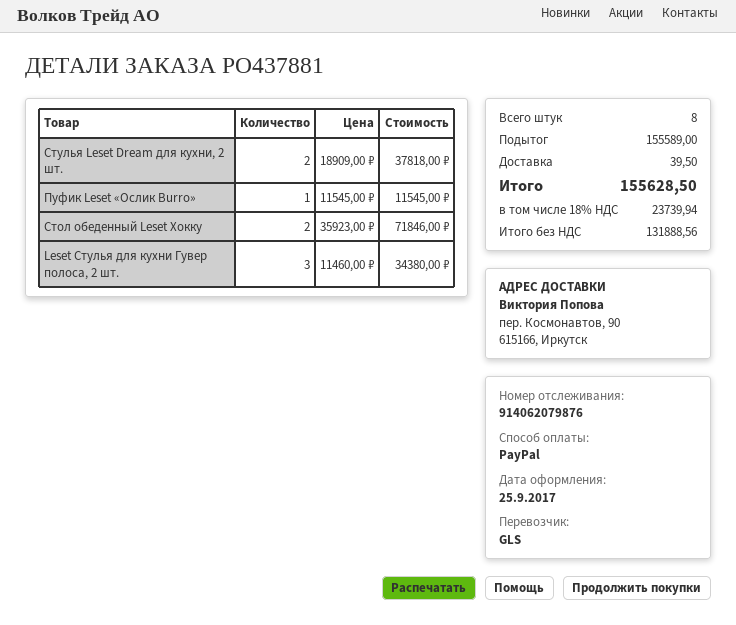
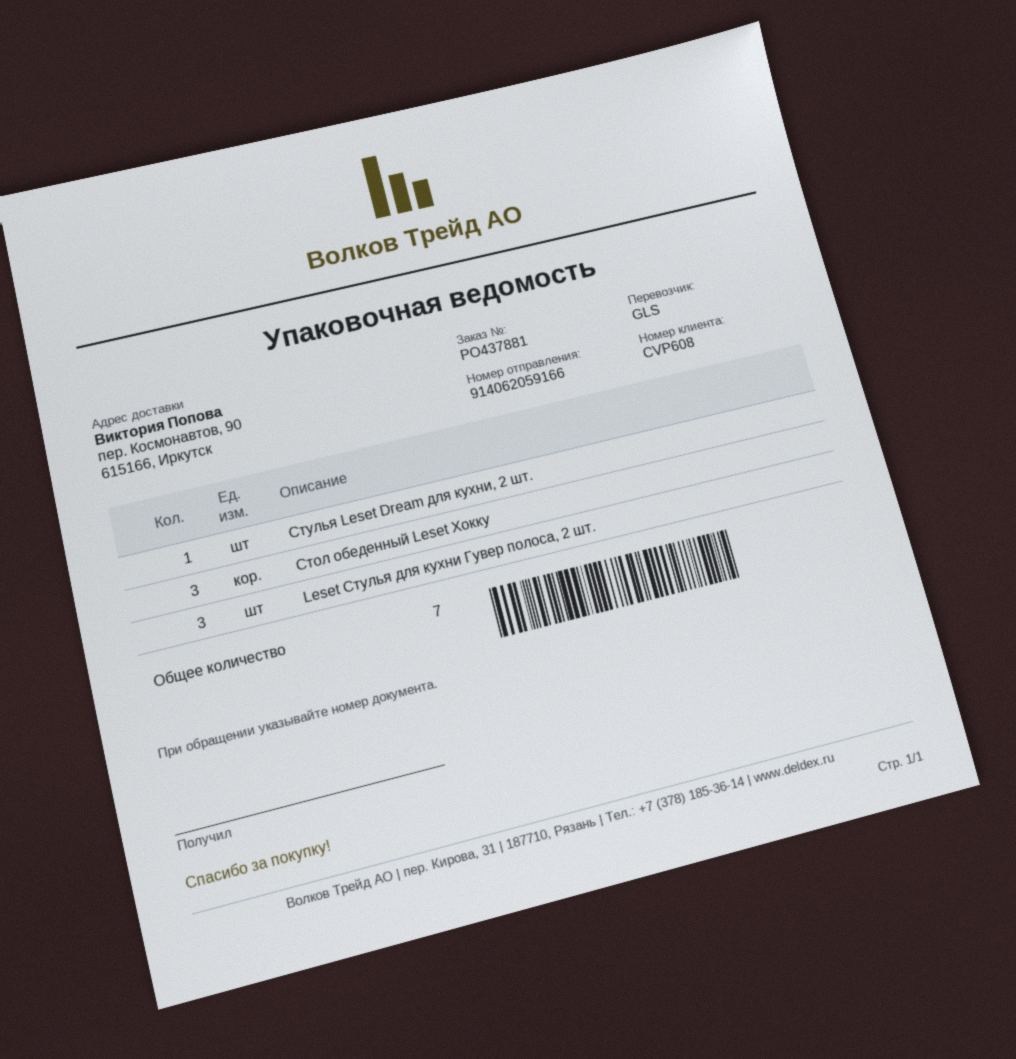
tracking number: 914062079876 -> 914062059166
Стулья Leset Dream для кухни, 2 шт.: 2 -> 1
Пуфик Leset «Ослик Burro»: 1 -> none
Стол обеденный Leset Хокку: 2 -> 3
total quantity: 8 -> 7

